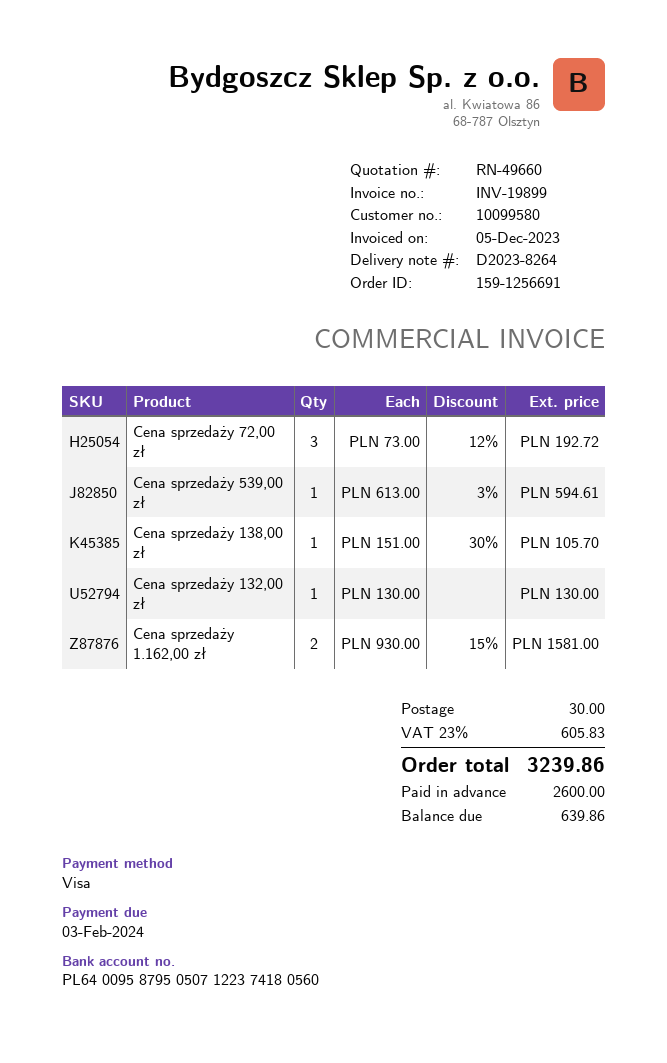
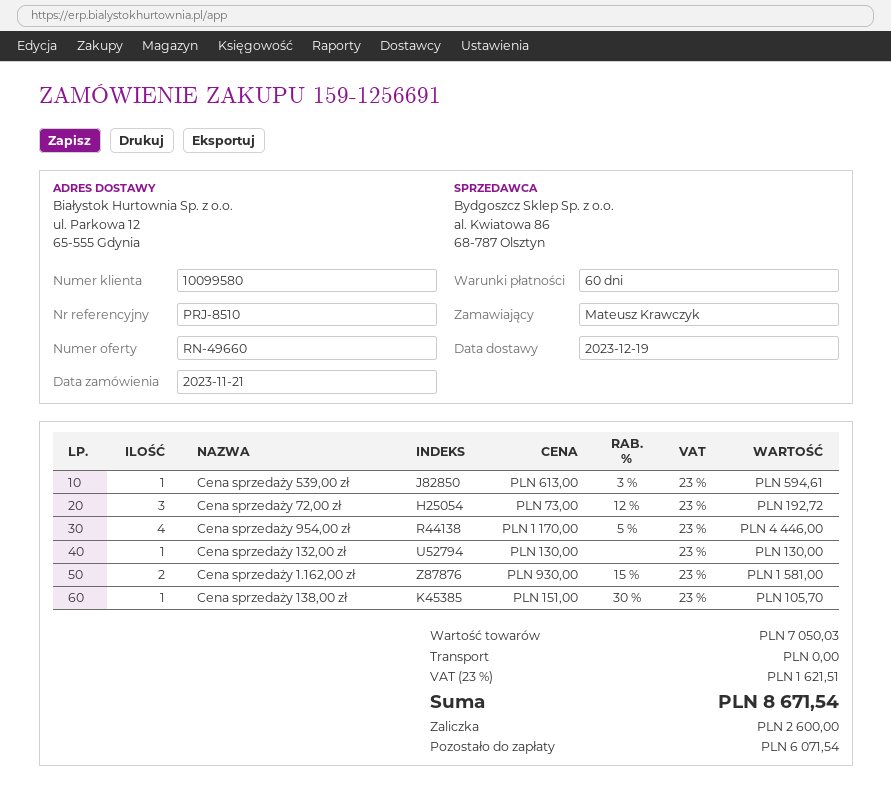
Cena sprzedaży 954,00 zł: none -> 4 x 1170.00 - 5% = 4446.00
shipping: 30.00 -> 0.00
tax: 23% = 605.83 -> 23% = 1621.51
total: 3239.86 -> 8671.54
balance: 639.86 -> 6071.54

